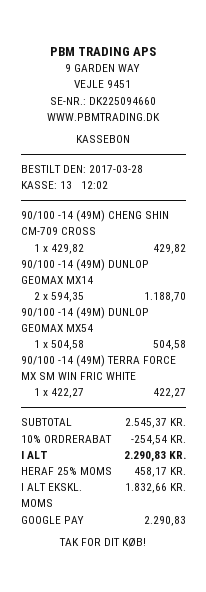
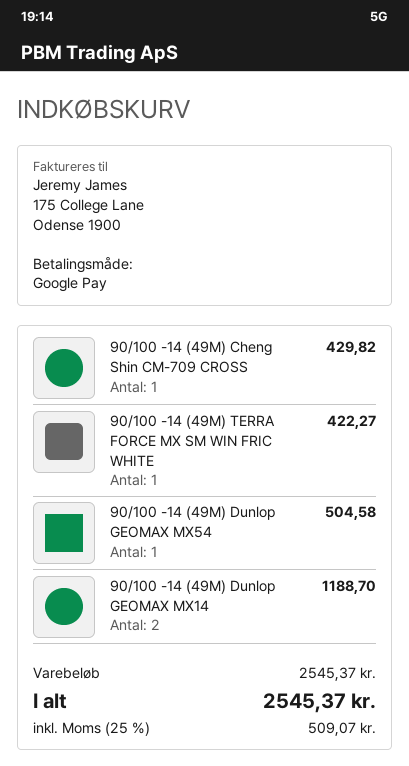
discount: 10% = 254.54 -> none
tax: 25% = 458.17 -> 25% = 509.07
total: 2290.83 -> 2545.37

